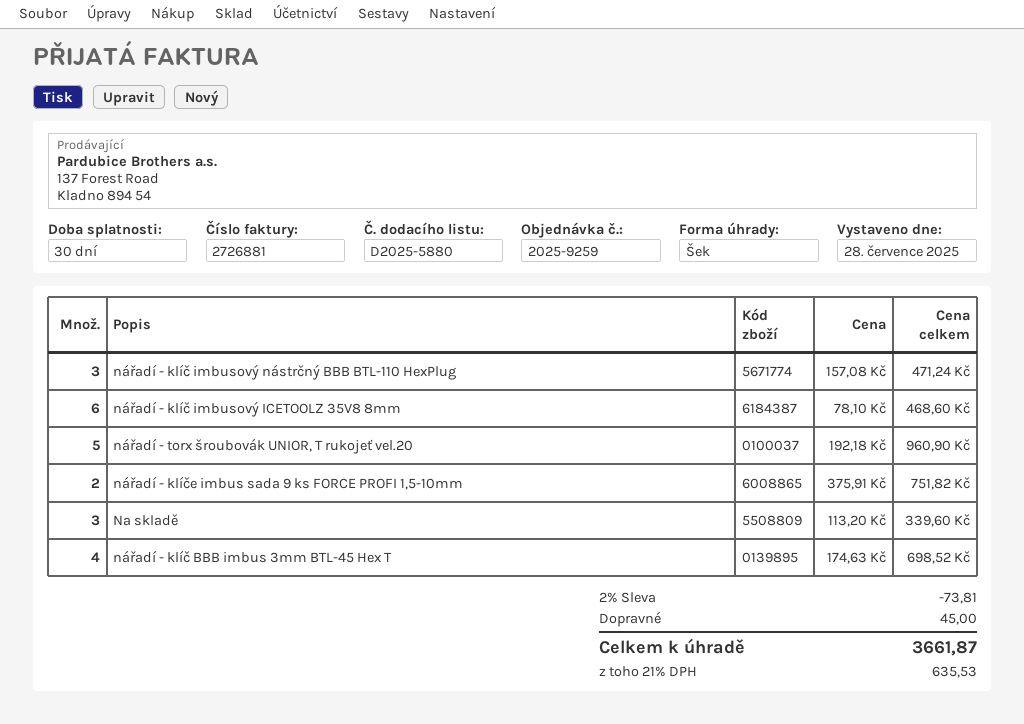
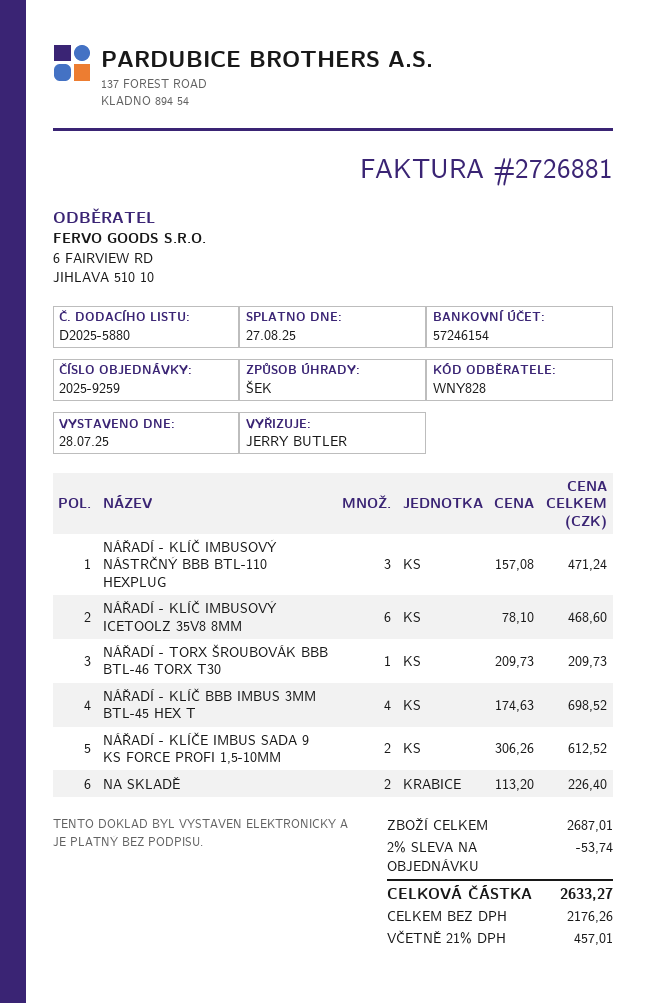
nářadí - torx šroubovák UNIOR, T rukojeť vel.20: 5 x 192.18 = 960.90 -> none
nářadí - klíče imbus sada 9 ks FORCE PROFI 1,5-10mm: 2 x 375.91 = 751.82 -> 2 x 306.26 = 612.52
Na skladě: 3 x 113.20 = 339.60 -> 2 x 113.20 = 226.40
NÁŘADÍ - TORX ŠROUBOVÁK BBB BTL-46 TORX T30: none -> 1 x 209.73 = 209.73
discount: 2% = 73.81 -> 2% = 53.74
shipping: 45.00 -> none
tax: 21% = 635.53 -> 21% = 457.01
total: 3661.87 -> 2633.27

